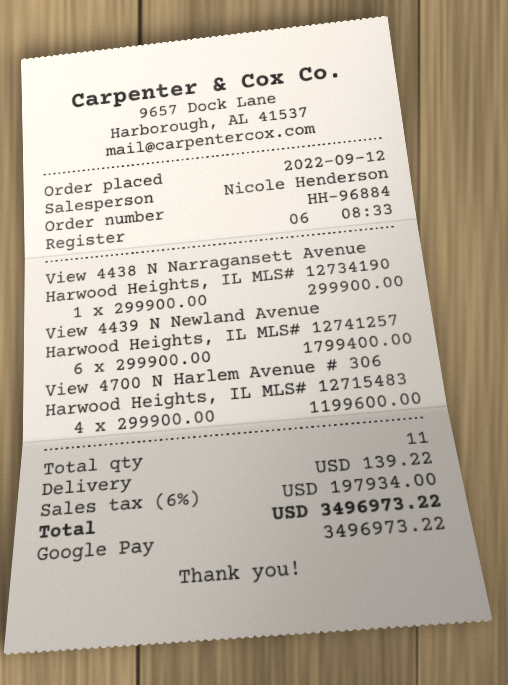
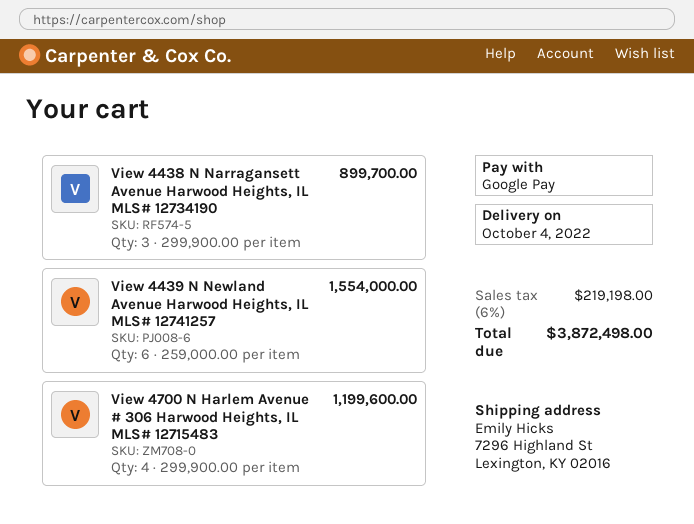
View 4438 N Narragansett Avenue Harwood Heights, IL MLS# 12734190: 1 x 299900.00 = 299900.00 -> 3 x 299900.00 = 899700.00
View 4439 N Newland Avenue Harwood Heights, IL MLS# 12741257: 6 x 299900.00 = 1799400.00 -> 6 x 259000.00 = 1554000.00
shipping: 139.22 -> none
tax: 6% = 197934.00 -> 6% = 219198.00
total: 3496973.22 -> 3872498.00

